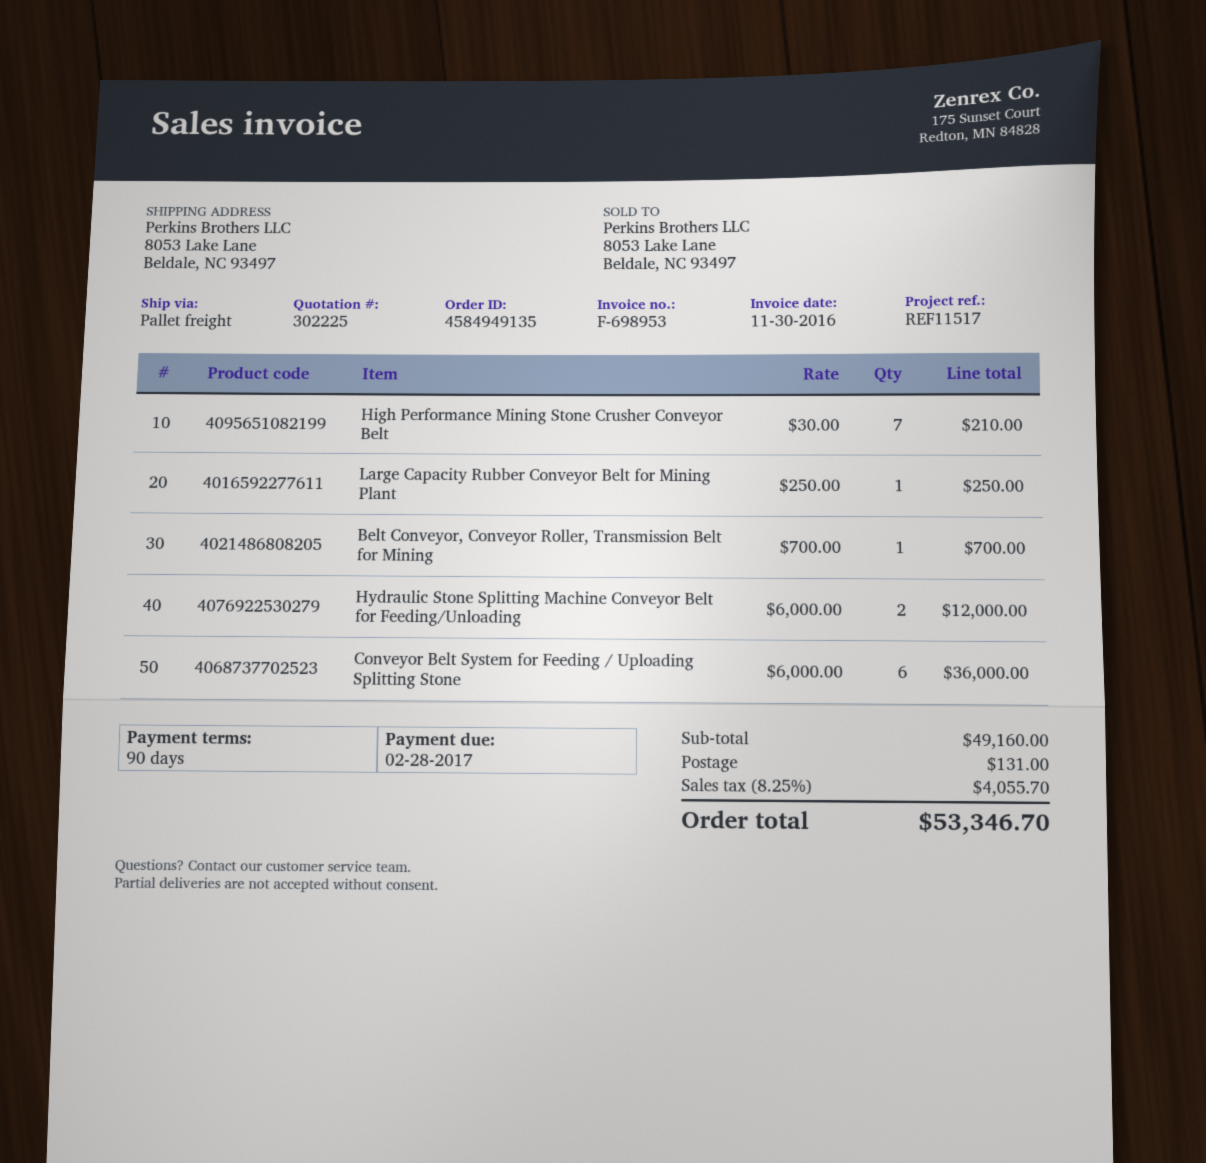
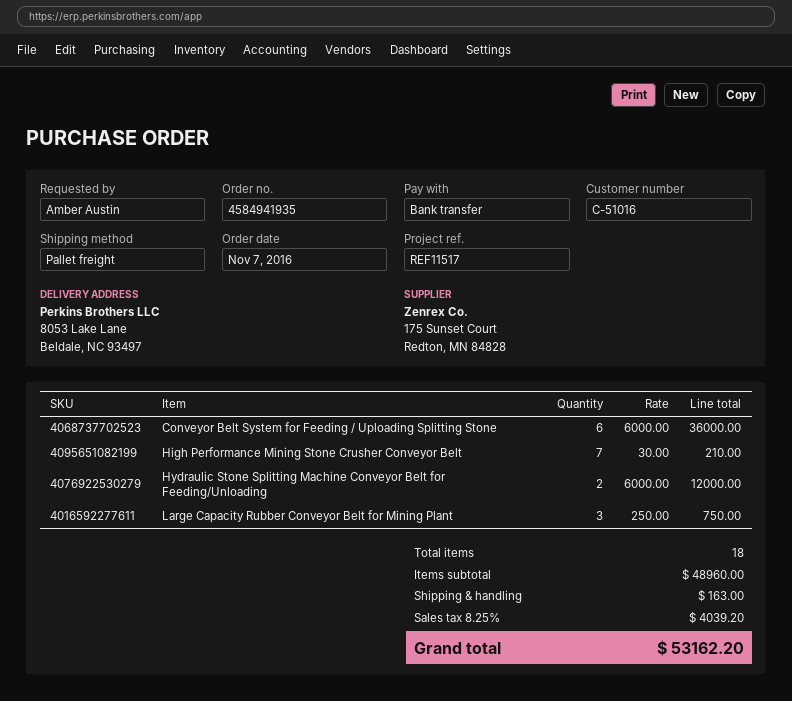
order number: 4584949135 -> 4584941935
Large Capacity Rubber Conveyor Belt for Mining Plant: 1 x 250.00 = 250.00 -> 3 x 250.00 = 750.00
Belt Conveyor, Conveyor Roller, Transmission Belt for Mining: 1 x 700.00 = 700.00 -> none
subtotal: 49160.00 -> 48960.00
shipping: 131.00 -> 163.00
tax: 8.25% = 4055.70 -> 8.25% = 4039.20
total: 53346.70 -> 53162.20

